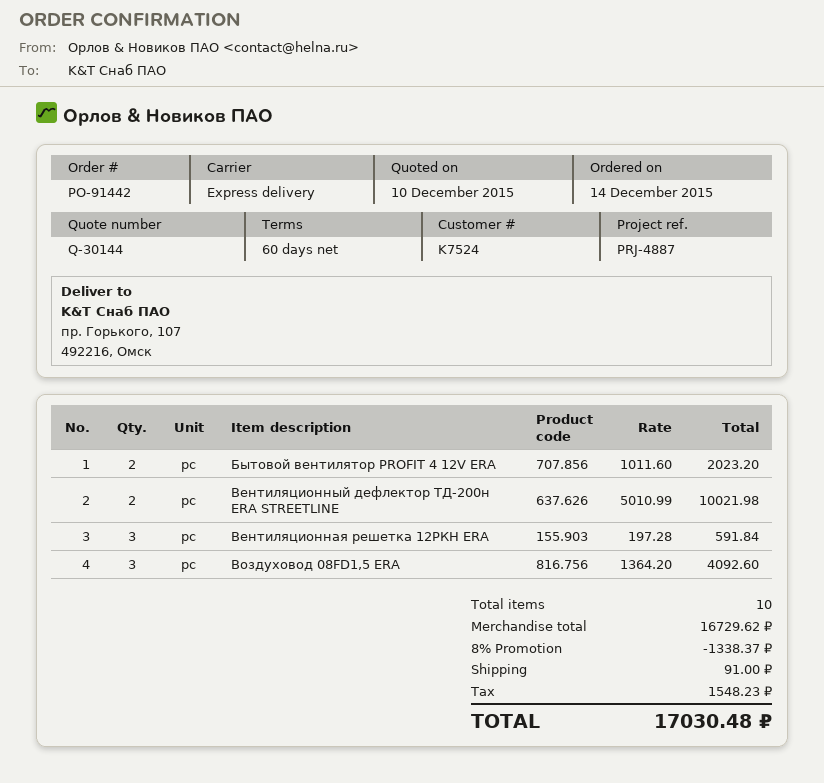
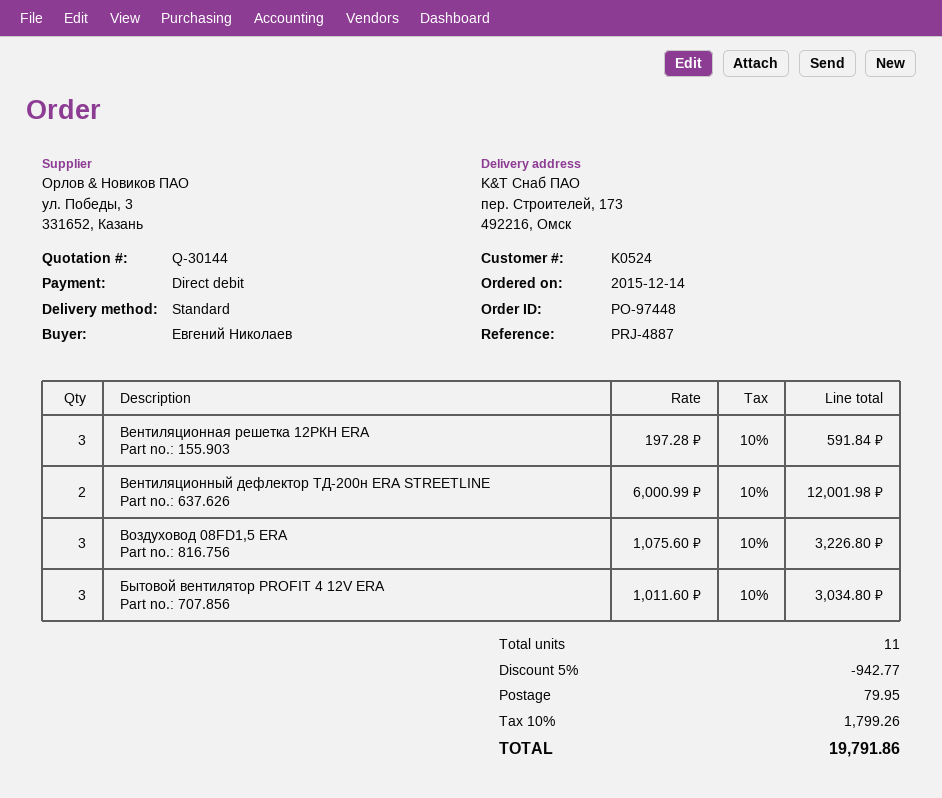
order number: PO-91442 -> PO-97448
customer number: K7524 -> K0524
shipping method: express -> standard
ship to: пр. Горького, 107, 492216, Омск -> пер. Строителей, 173, 492216, Омск
Бытовой вентилятор PROFIT 4 12V ERA: 2 x 1011.60 = 2023.20 -> 3 x 1011.60 = 3034.80
Вентиляционный дефлектор ТД-200н ERA STREETLINE: 2 x 5010.99 = 10021.98 -> 2 x 6000.99 = 12001.98
Воздуховод 08FD1,5 ERA: 3 x 1364.20 = 4092.60 -> 3 x 1075.60 = 3226.80
total quantity: 10 -> 11
discount: 8% = 1338.37 -> 5% = 942.77
shipping: 91.00 -> 79.95
tax: 1548.23 -> 1799.26
total: 17030.48 -> 19791.86

